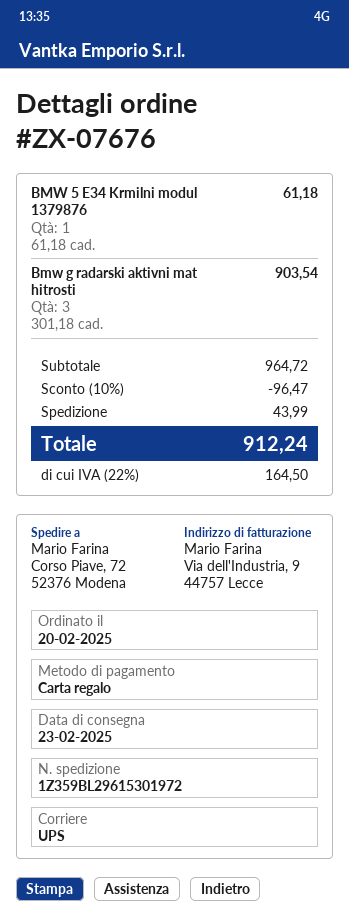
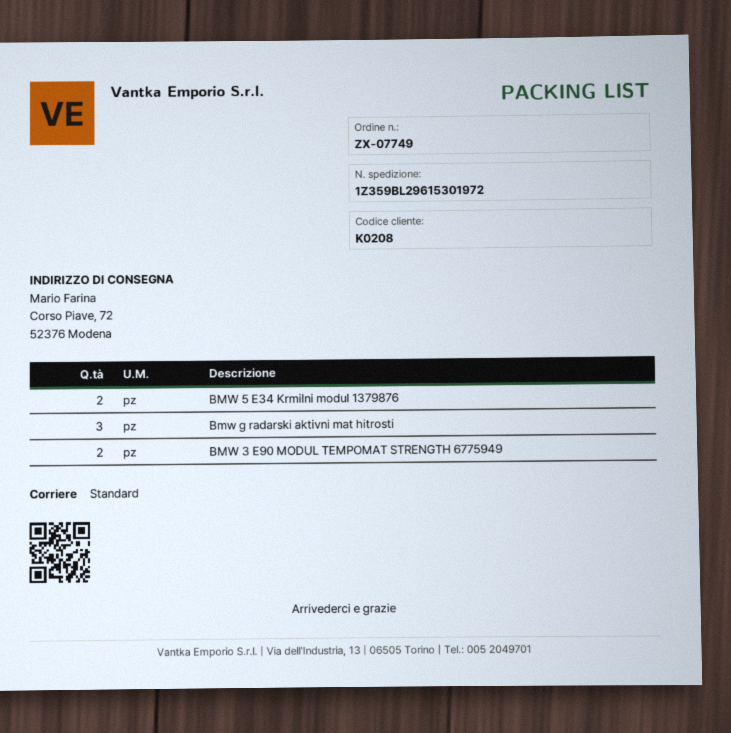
order number: ZX-07676 -> ZX-07749
shipping method: UPS -> standard
BMW 5 E34 Krmilni modul 1379876: 1 -> 2
BMW 3 E90 MODUL TEMPOMAT STRENGTH 6775949: none -> 2

